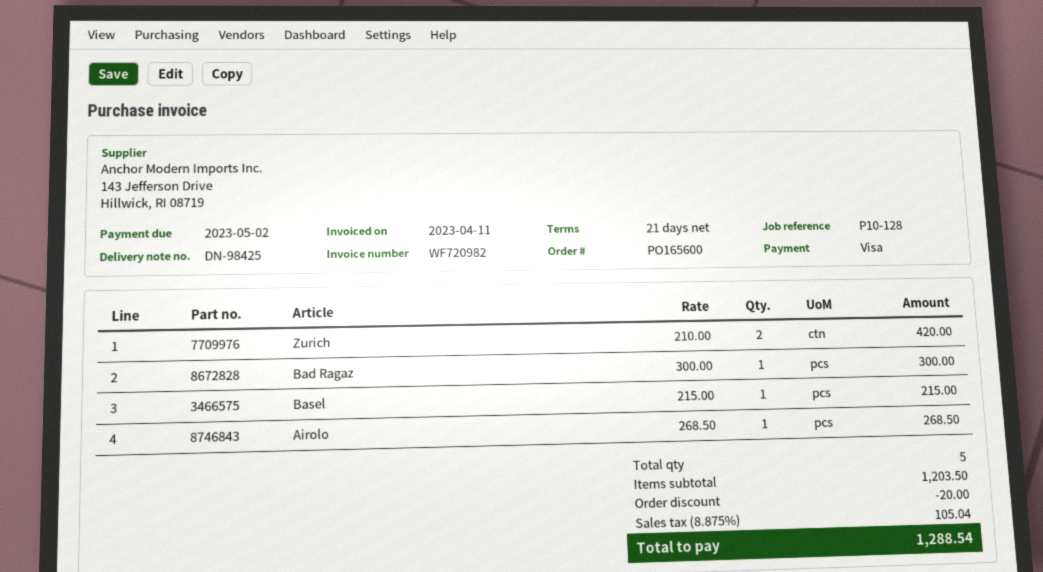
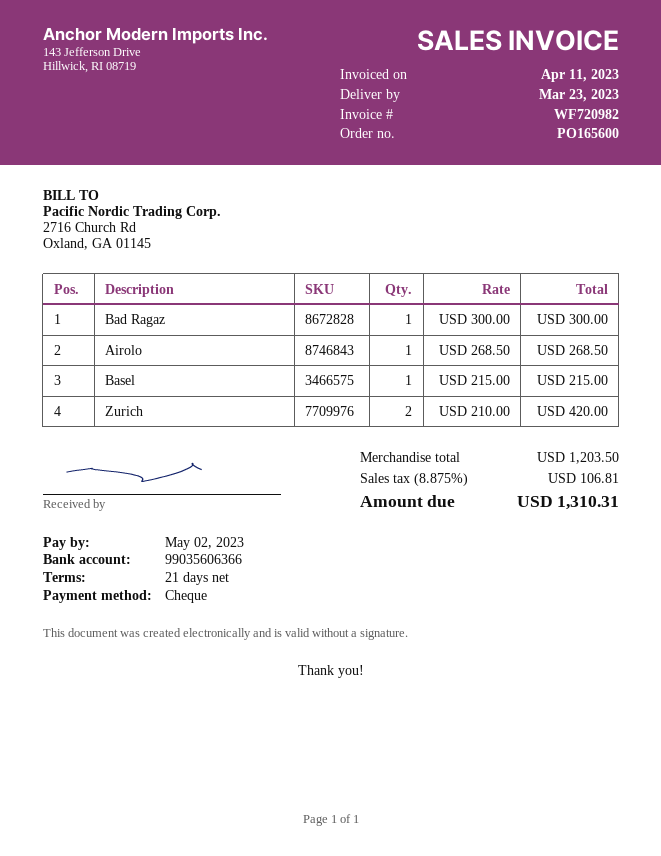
payment method: Visa -> cheque
discount: 20.00 -> none
tax: 8.875% = 105.04 -> 8.875% = 106.81
total: 1288.54 -> 1310.31

